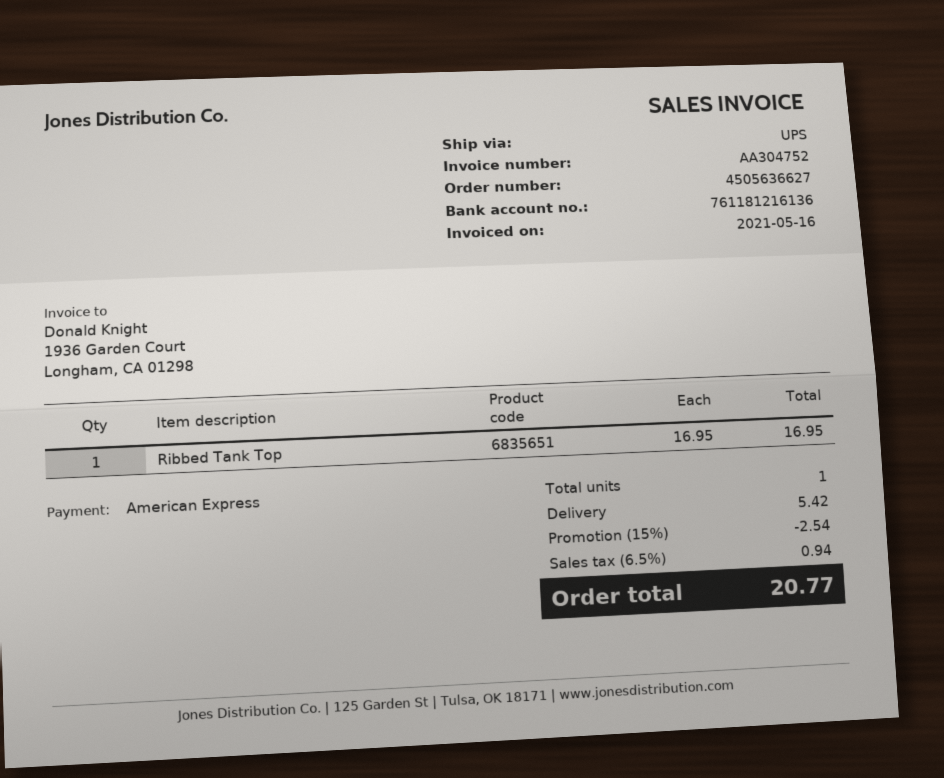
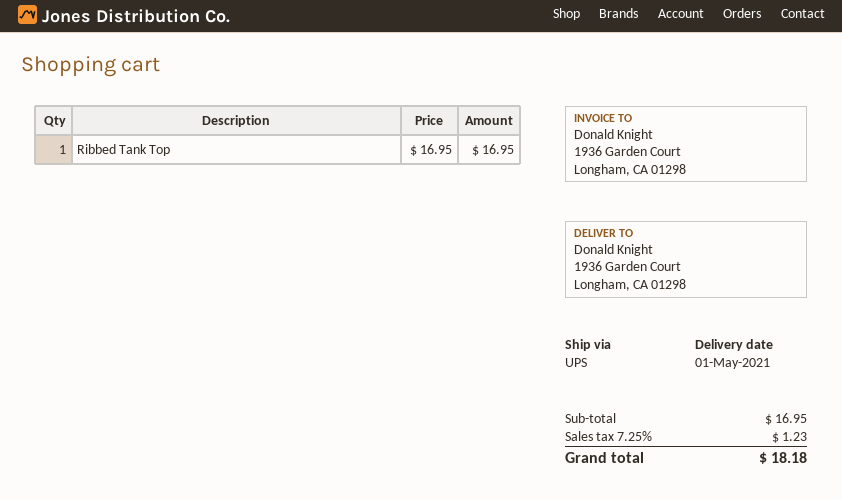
discount: 15% = 2.54 -> none
shipping: 5.42 -> none
tax: 6.5% = 0.94 -> 7.25% = 1.23
total: 20.77 -> 18.18

